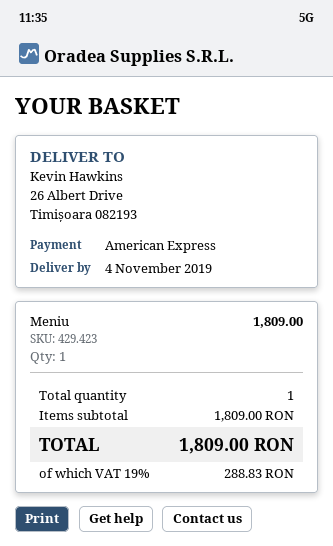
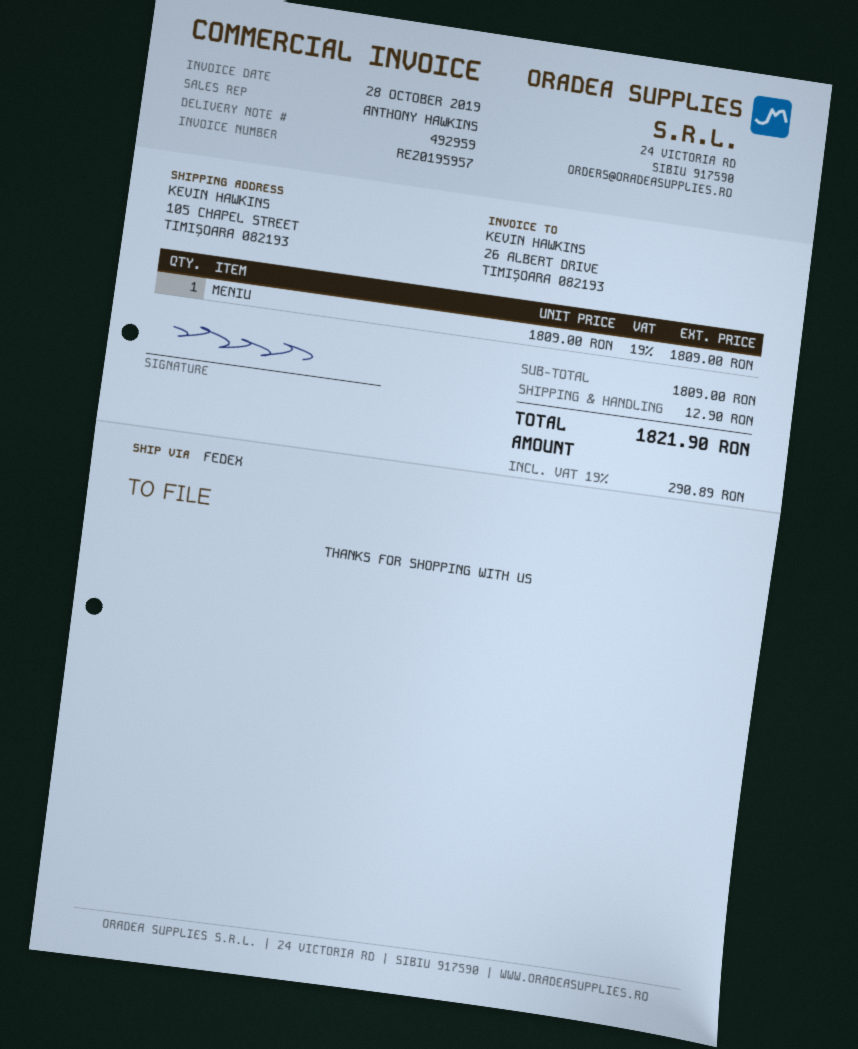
ship to: 26 Albert Drive, Timișoara 082193 -> 105 CHAPEL STREET, TIMIȘOARA 082193
shipping: none -> 12.90
tax: 19% = 288.83 -> 19% = 290.89
total: 1809.00 -> 1821.90

